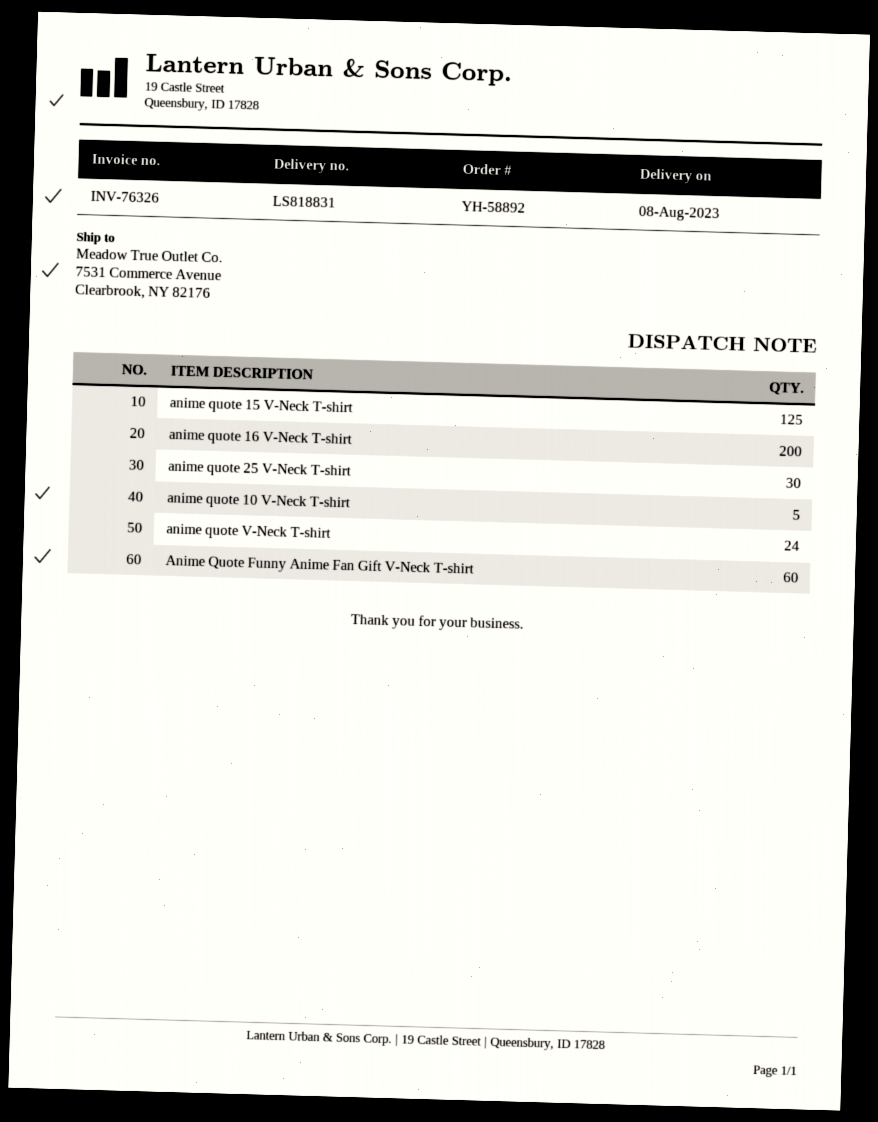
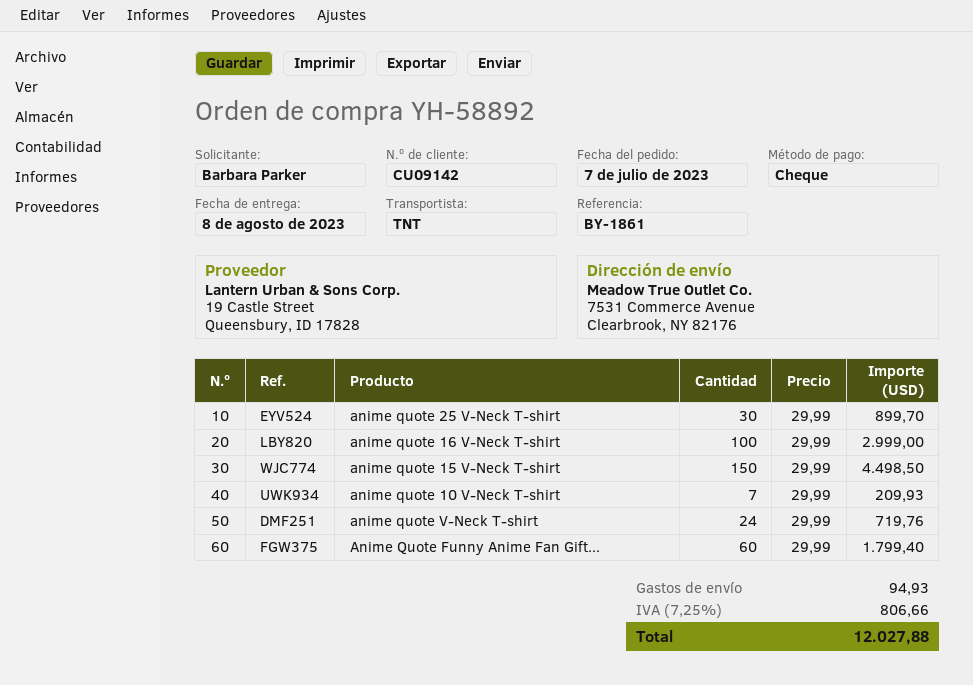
anime quote 15 V-Neck T-shirt: 125 -> 150
anime quote 16 V-Neck T-shirt: 200 -> 100
anime quote 10 V-Neck T-shirt: 5 -> 7

